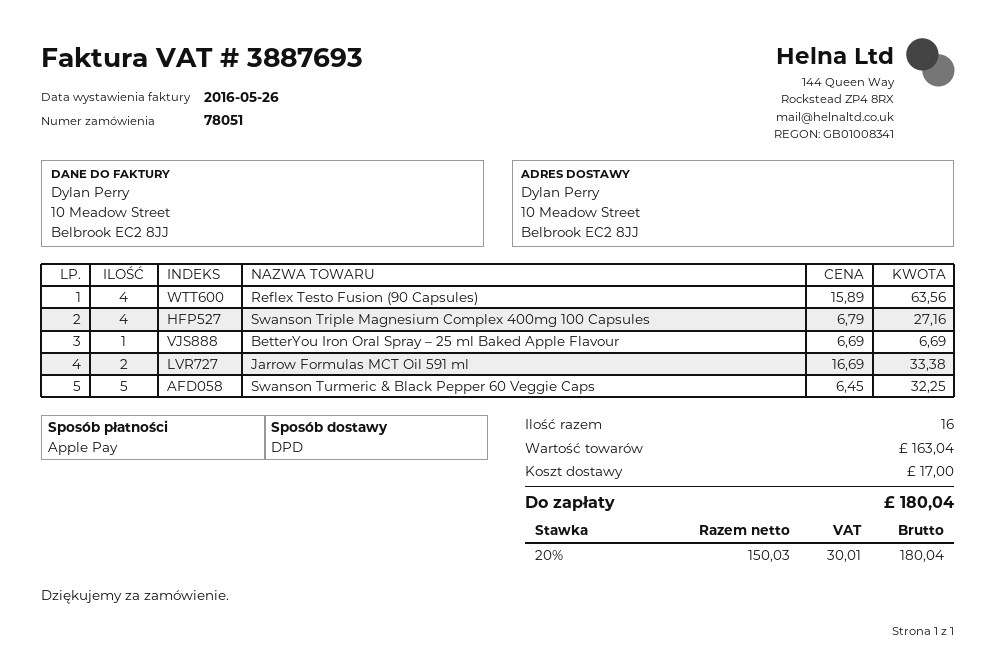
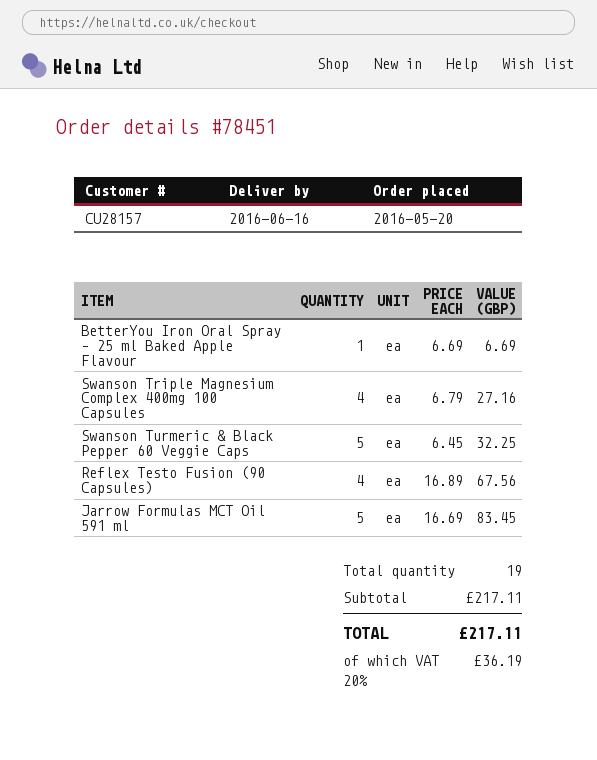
order number: 78051 -> 78451
Reflex Testo Fusion (90 Capsules): 4 x 15.89 = 63.56 -> 4 x 16.89 = 67.56
Jarrow Formulas MCT Oil 591 ml: 2 x 16.69 = 33.38 -> 5 x 16.69 = 83.45
total quantity: 16 -> 19
subtotal: 163.04 -> 217.11
shipping: 17.00 -> none
tax: 20% = 30.01 -> 20% = 36.19
total: 180.04 -> 217.11

